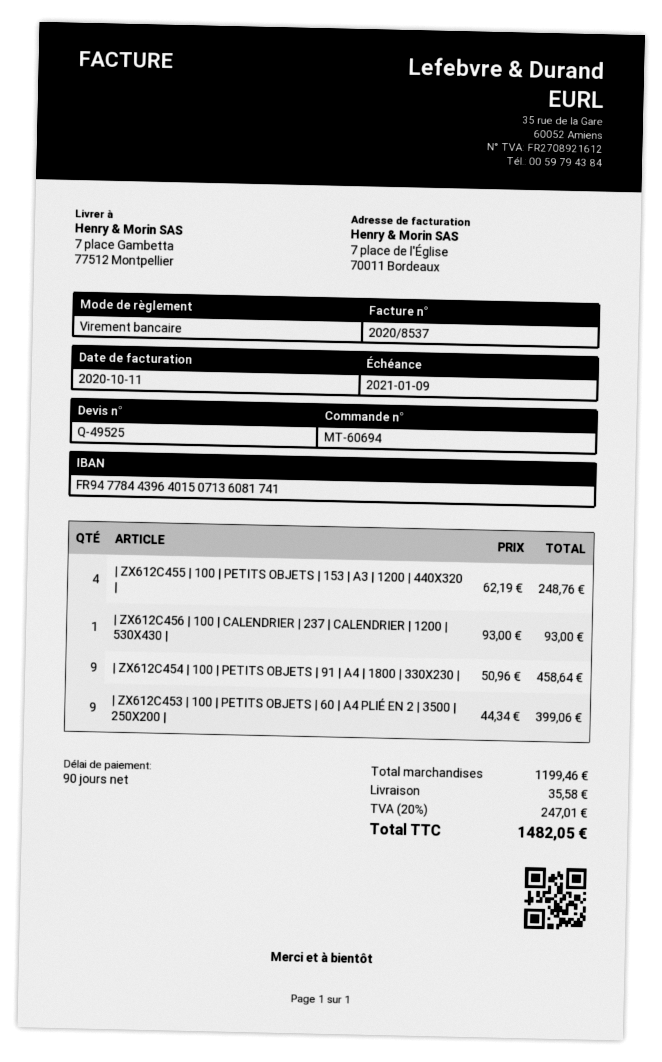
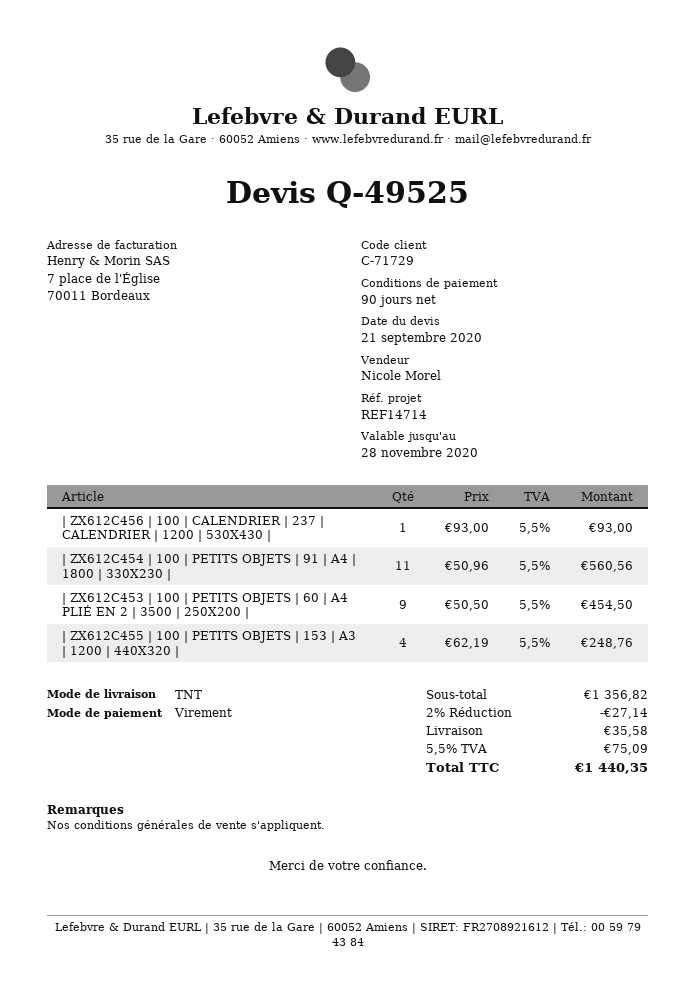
| ZX612C454 | 100 | PETITS OBJETS | 91 | A4 | 1800 | 330X230 |: 9 x 50.96 = 458.64 -> 11 x 50.96 = 560.56
| ZX612C453 | 100 | PETITS OBJETS | 60 | A4 PLIÉ EN 2 | 3500 | 250X200 |: 9 x 44.34 = 399.06 -> 9 x 50.50 = 454.50
subtotal: 1199.46 -> 1356.82
discount: none -> 2% = 27.14
tax: 20% = 247.01 -> 5.5% = 75.09
total: 1482.05 -> 1440.35

